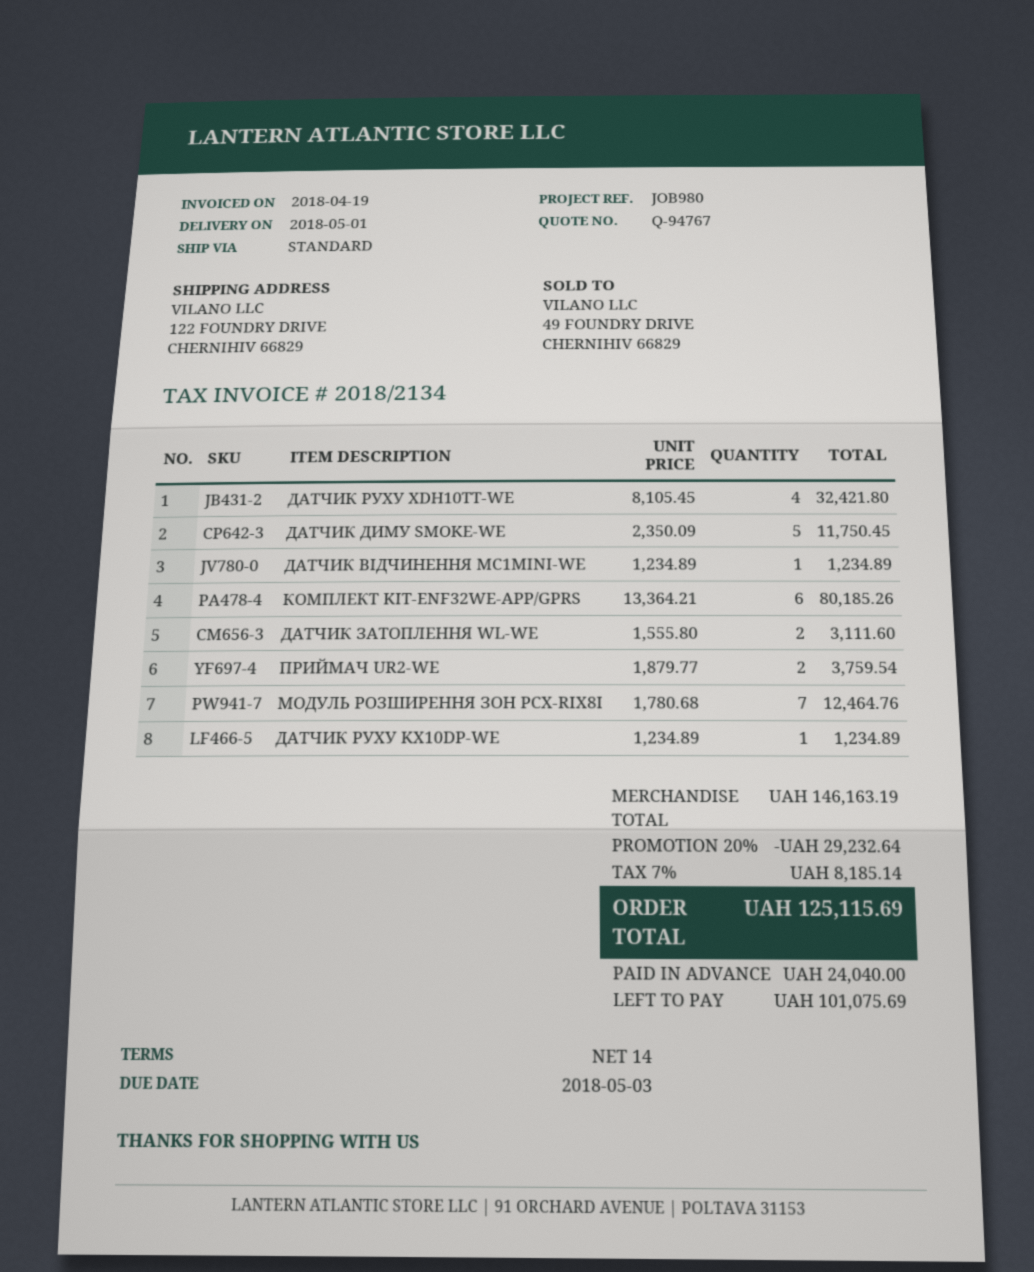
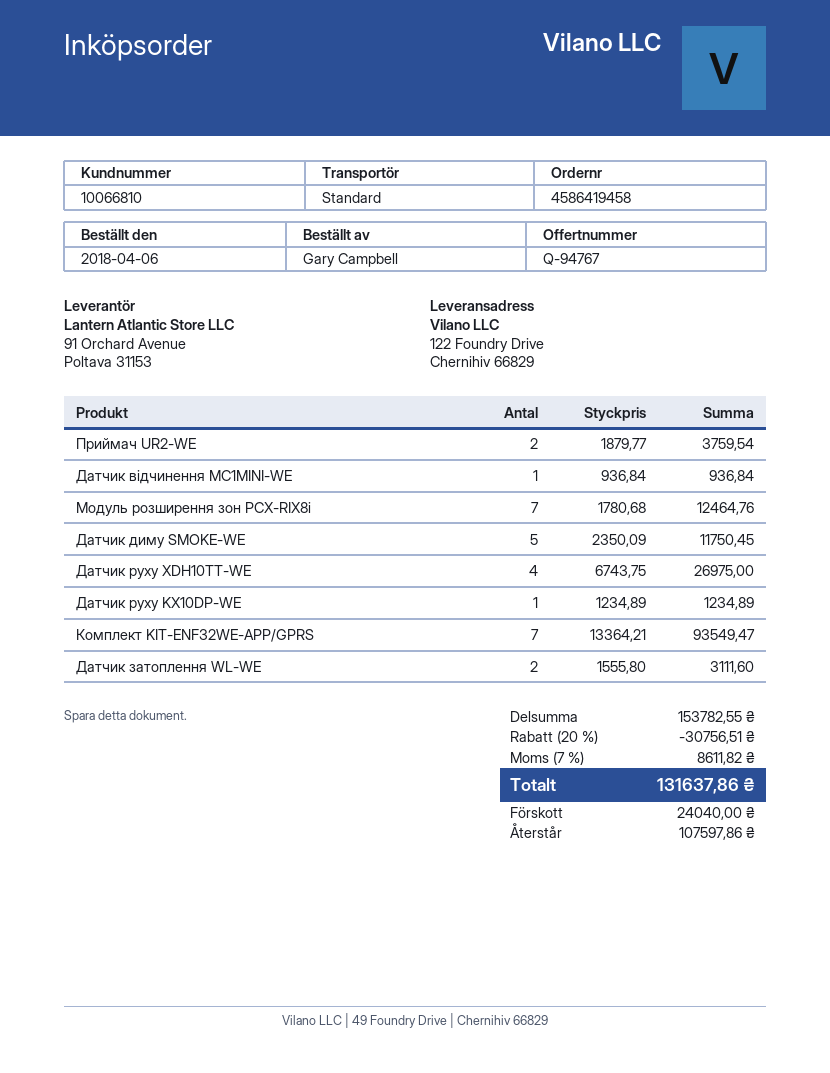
ДАТЧИК РУХУ XDH10TT-WE: 4 x 8105.45 = 32421.80 -> 4 x 6743.75 = 26975.00
ДАТЧИК ВІДЧИНЕННЯ MC1MINI-WE: 1 x 1234.89 = 1234.89 -> 1 x 936.84 = 936.84
КОМПЛЕКТ KIT-ENF32WE-APP/GPRS: 6 x 13364.21 = 80185.26 -> 7 x 13364.21 = 93549.47
subtotal: 146163.19 -> 153782.55
discount: 20% = 29232.64 -> 20% = 30756.51
tax: 7% = 8185.14 -> 7% = 8611.82
total: 125115.69 -> 131637.86
balance: 101075.69 -> 107597.86

